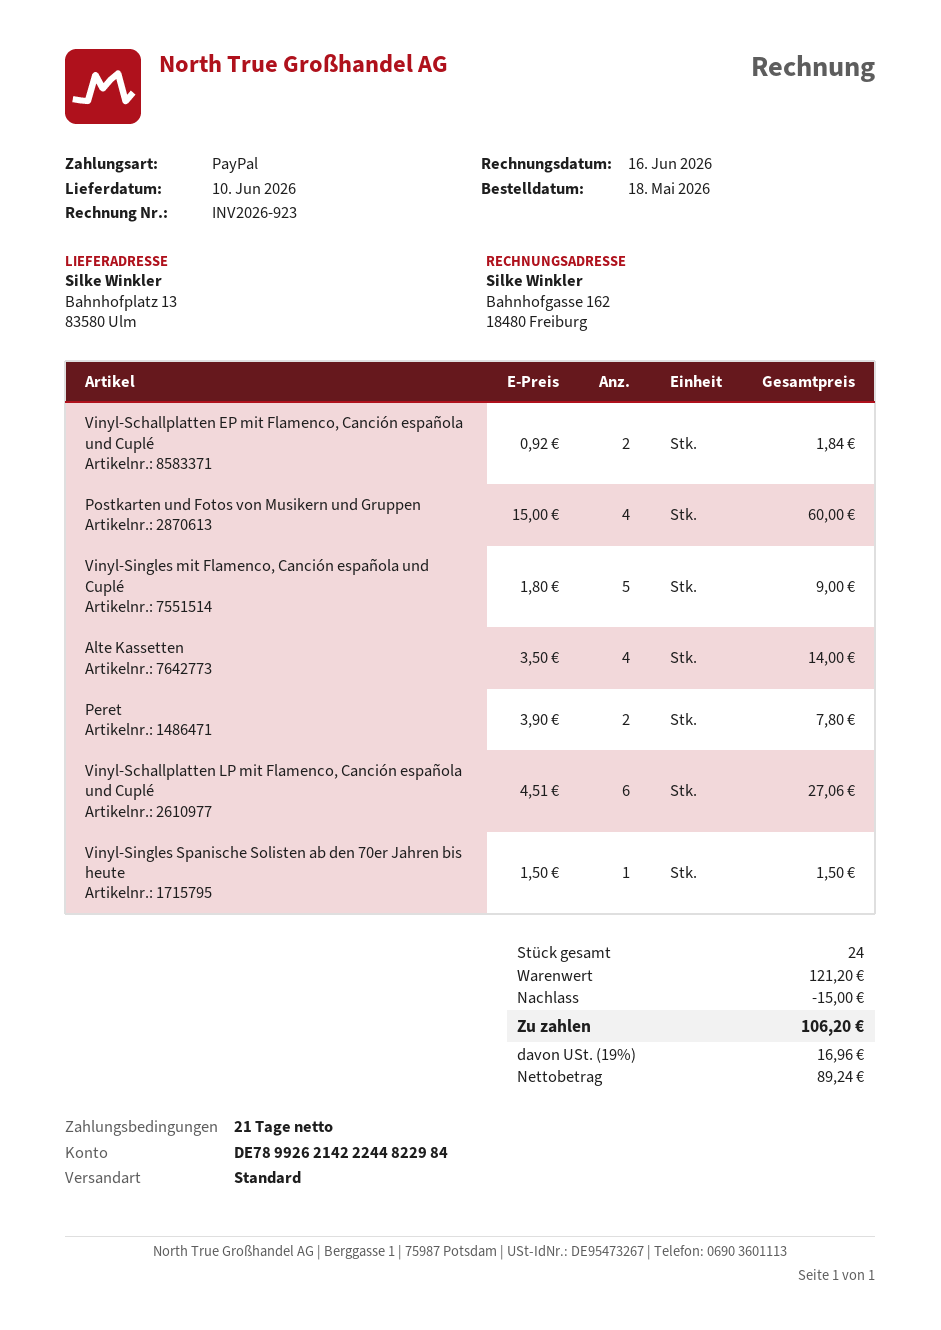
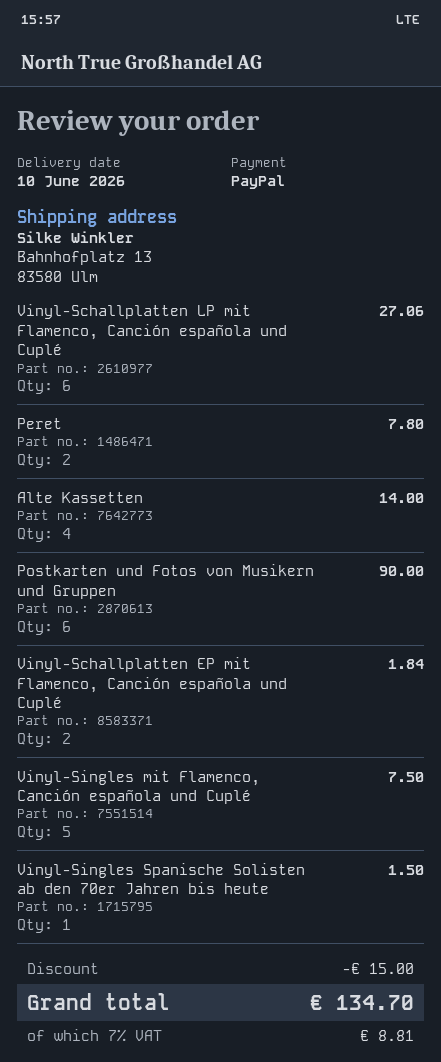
Postkarten und Fotos von Musikern und Gruppen: 4 for 60.00 -> 6 for 90.00
Vinyl-Singles mit Flamenco, Canción española und Cuplé: 5 for 9.00 -> 5 for 7.50
tax: 19% = 16.96 -> 7% = 8.81
total: 106.20 -> 134.70

